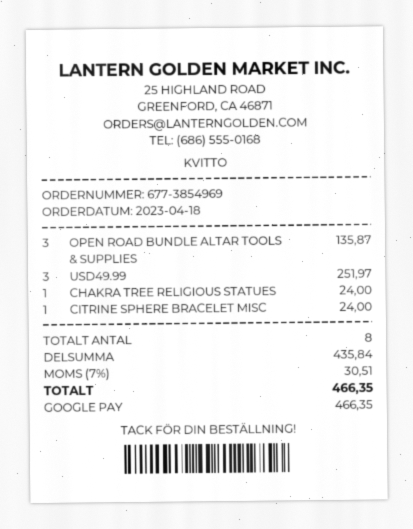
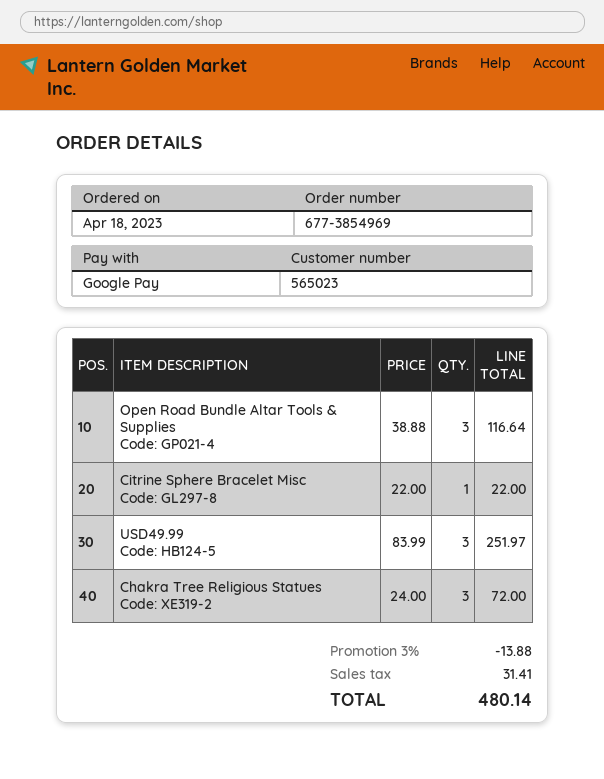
OPEN ROAD BUNDLE ALTAR TOOLS & SUPPLIES: 3 for 135.87 -> 3 for 116.64
CHAKRA TREE RELIGIOUS STATUES: 1 for 24.00 -> 3 for 72.00
CITRINE SPHERE BRACELET MISC: 1 for 24.00 -> 1 for 22.00
discount: none -> 3% = 13.88
tax: 30.51 -> 31.41
total: 466.35 -> 480.14

